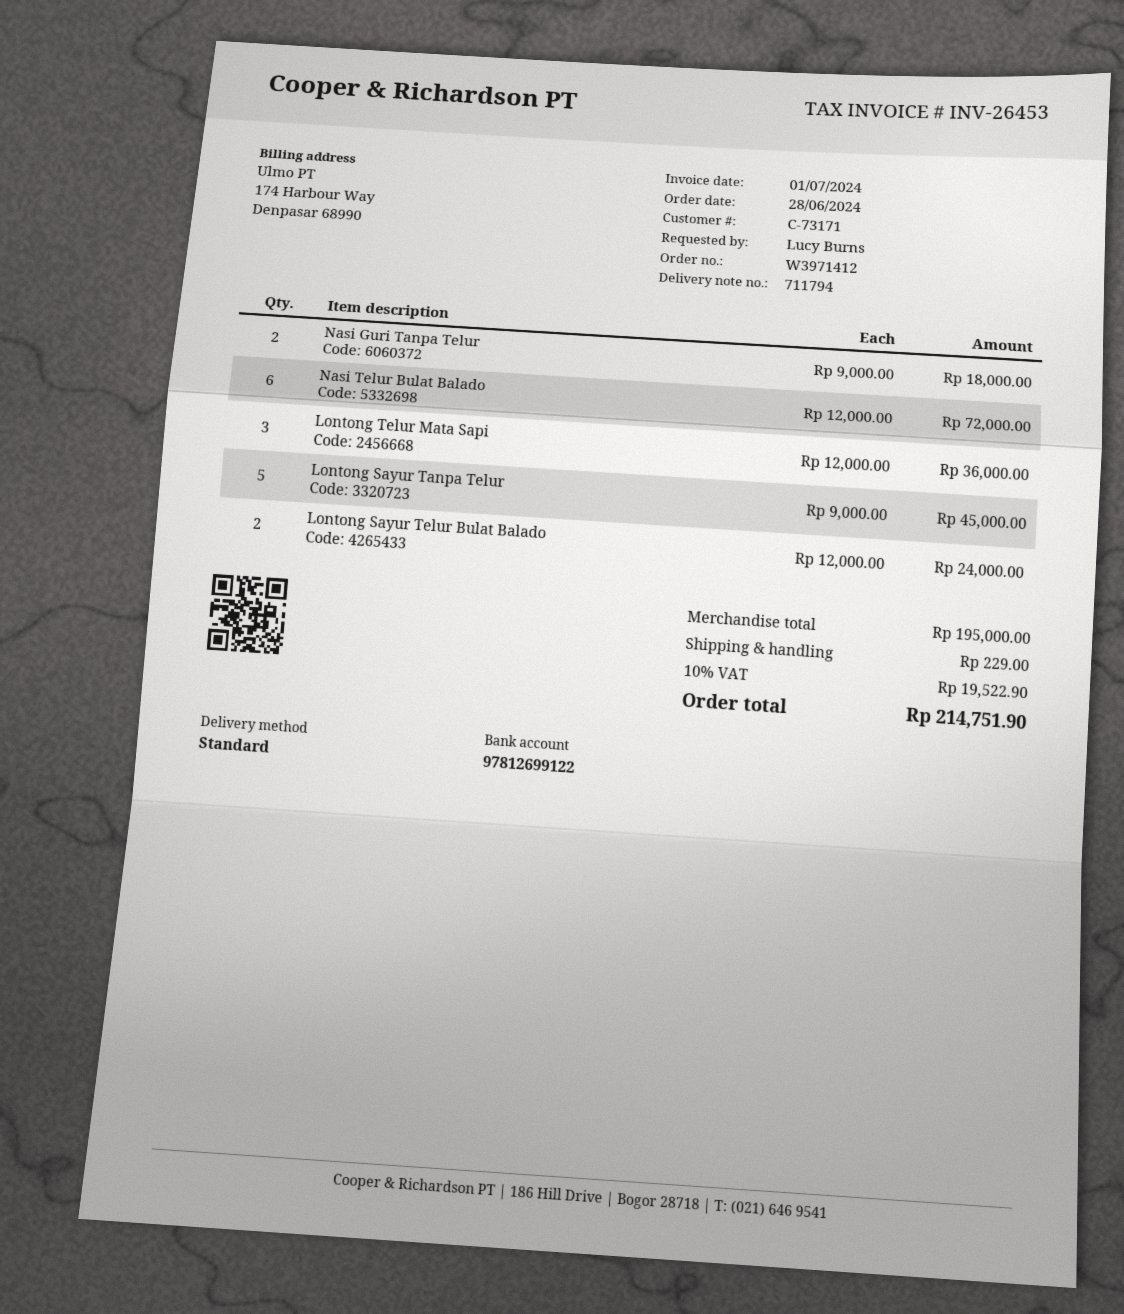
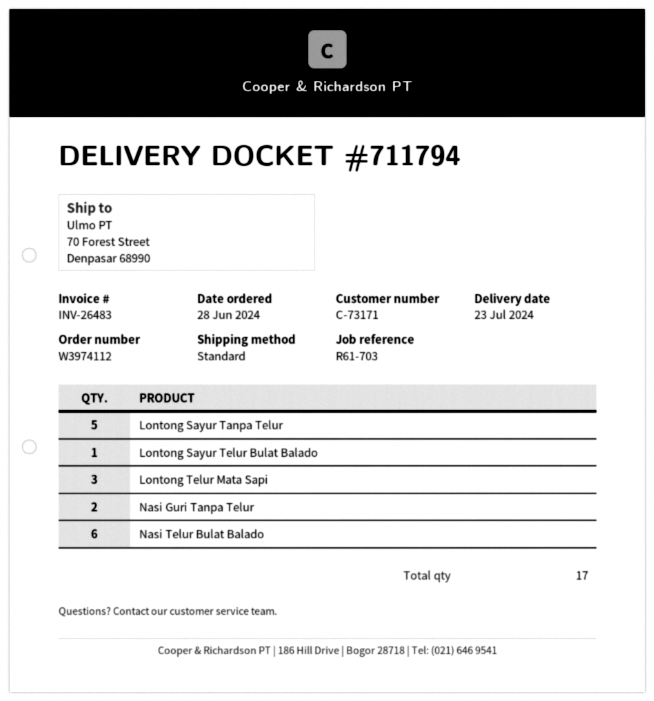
order number: W3971412 -> W3974112
invoice number: INV-26453 -> INV-26483
Lontong Sayur Telur Bulat Balado: 2 -> 1

